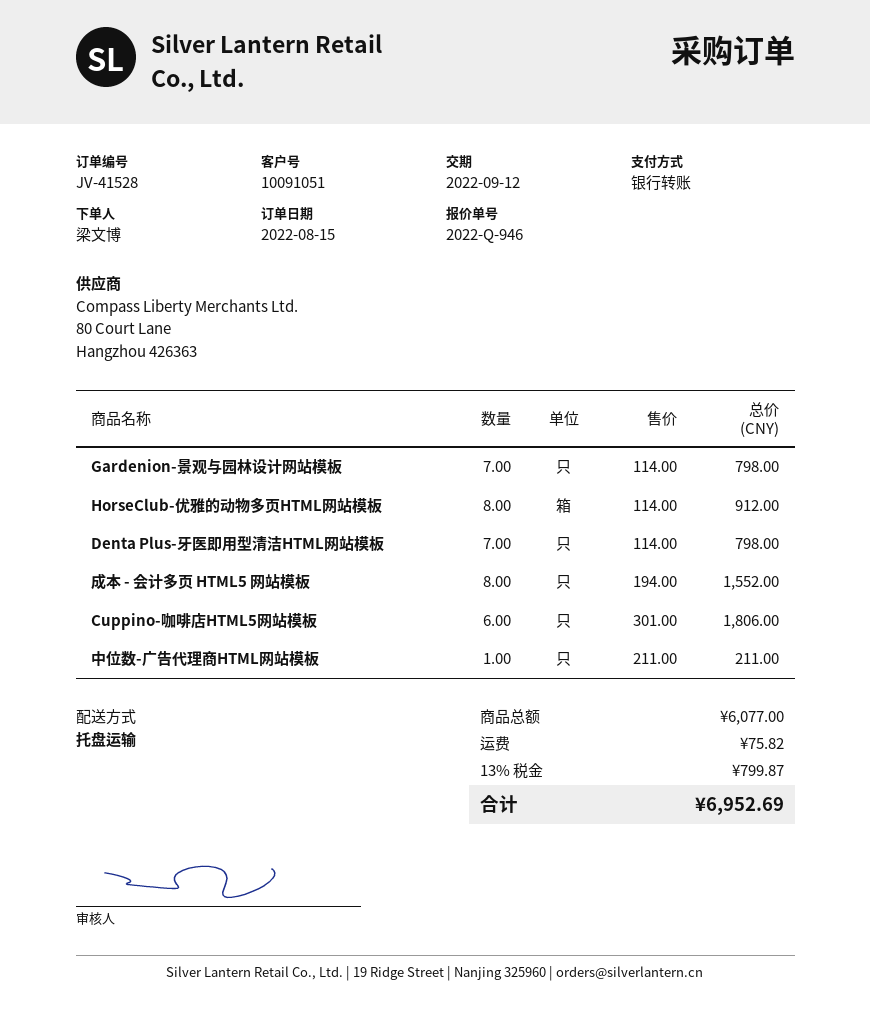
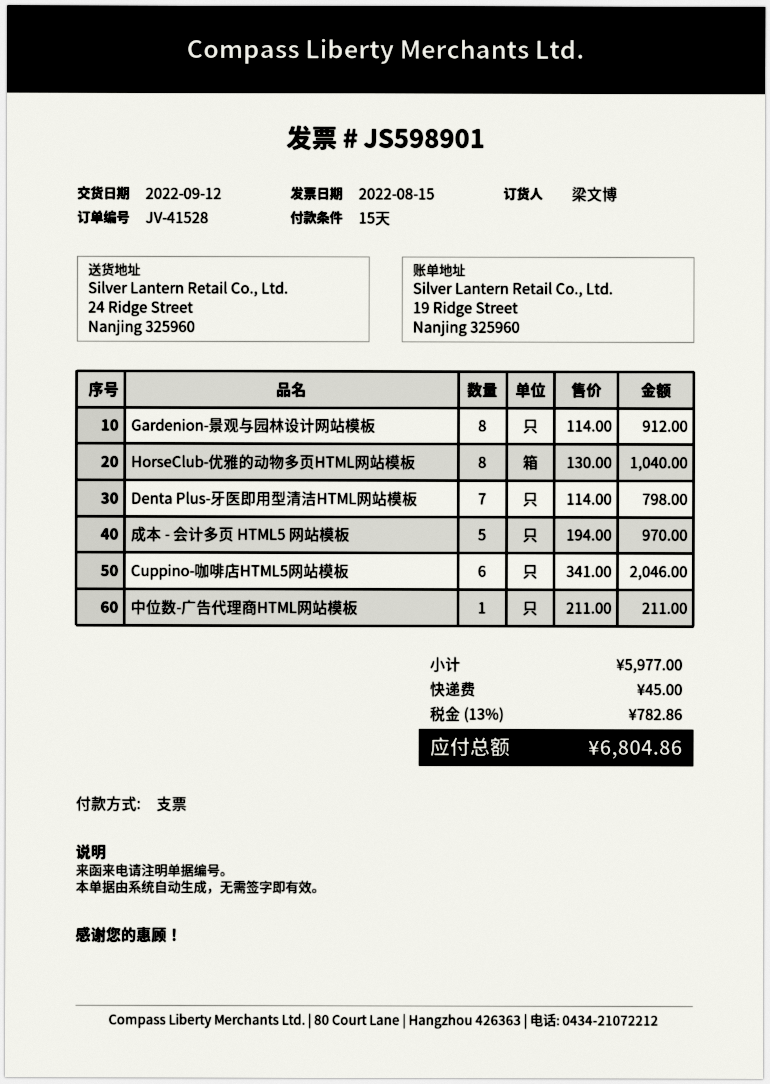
payment method: bank transfer -> cheque
Gardenion-景观与园林设计网站模板: 7 x 114.00 = 798.00 -> 8 x 114.00 = 912.00
HorseClub-优雅的动物多页HTML网站模板: 8 x 114.00 = 912.00 -> 8 x 130.00 = 1040.00
成本 - 会计多页 HTML5 网站模板: 8 x 194.00 = 1552.00 -> 5 x 194.00 = 970.00
Cuppino-咖啡店HTML5网站模板: 6 x 301.00 = 1806.00 -> 6 x 341.00 = 2046.00
subtotal: 6077.00 -> 5977.00
shipping: 75.82 -> 45.00
tax: 13% = 799.87 -> 13% = 782.86
total: 6952.69 -> 6804.86

